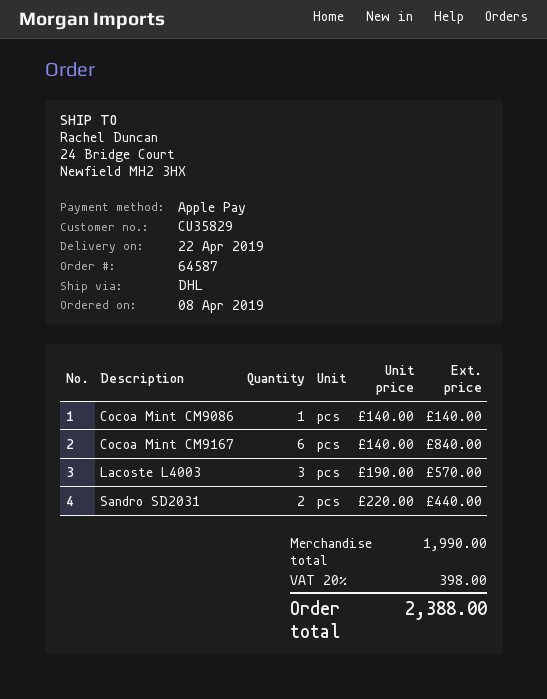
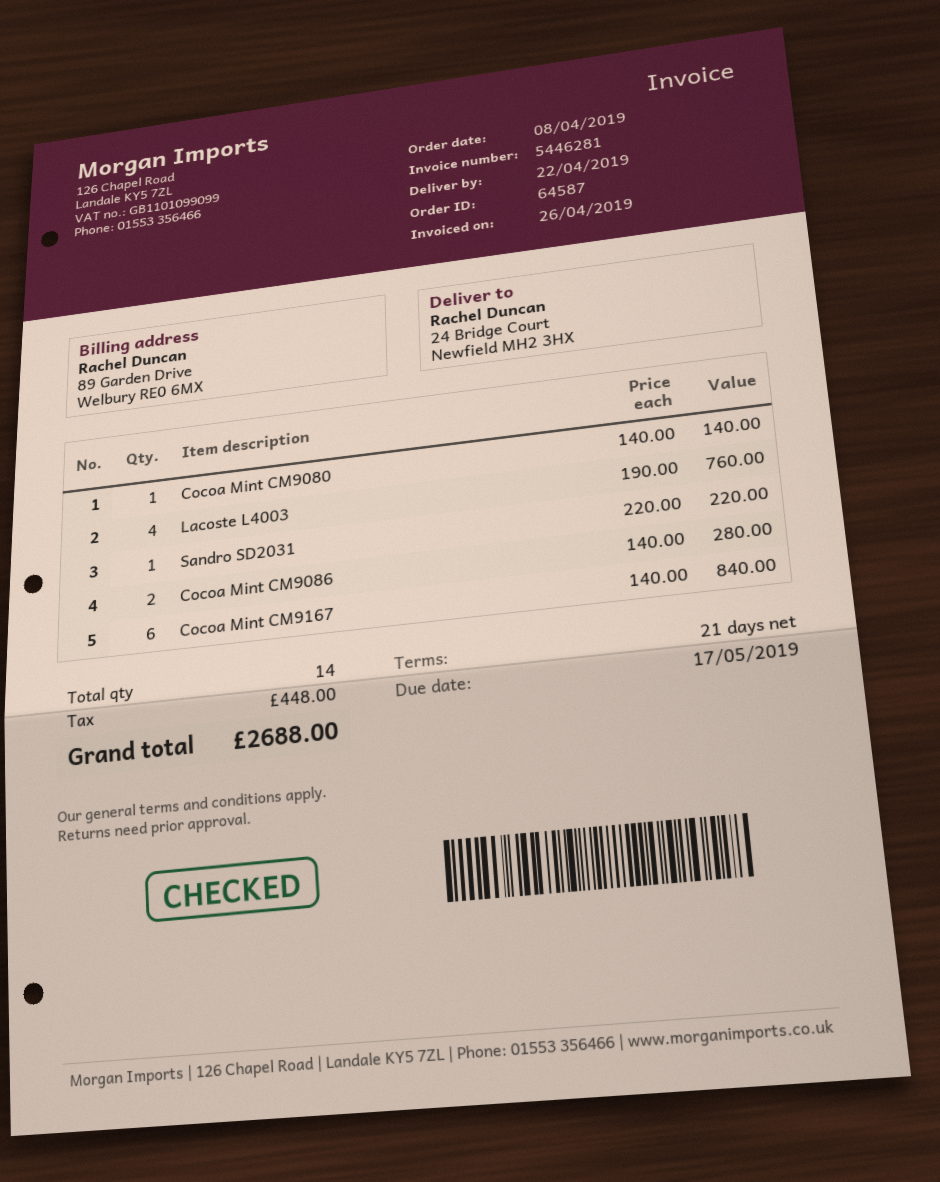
Cocoa Mint CM9086: 1 x 140.00 = 140.00 -> 2 x 140.00 = 280.00
Lacoste L4003: 3 x 190.00 = 570.00 -> 4 x 190.00 = 760.00
Sandro SD2031: 2 x 220.00 = 440.00 -> 1 x 220.00 = 220.00
Cocoa Mint CM9080: none -> 1 x 140.00 = 140.00
tax: 398.00 -> 448.00
total: 2388.00 -> 2688.00

